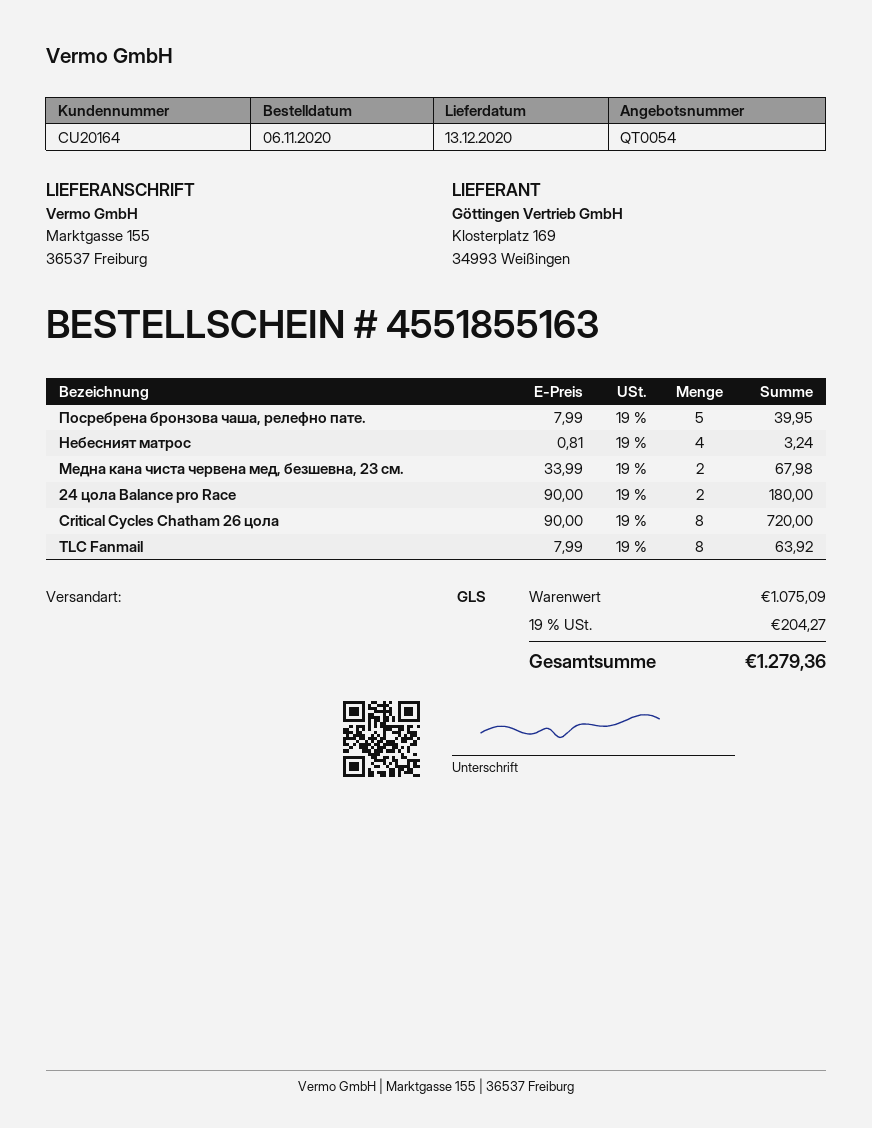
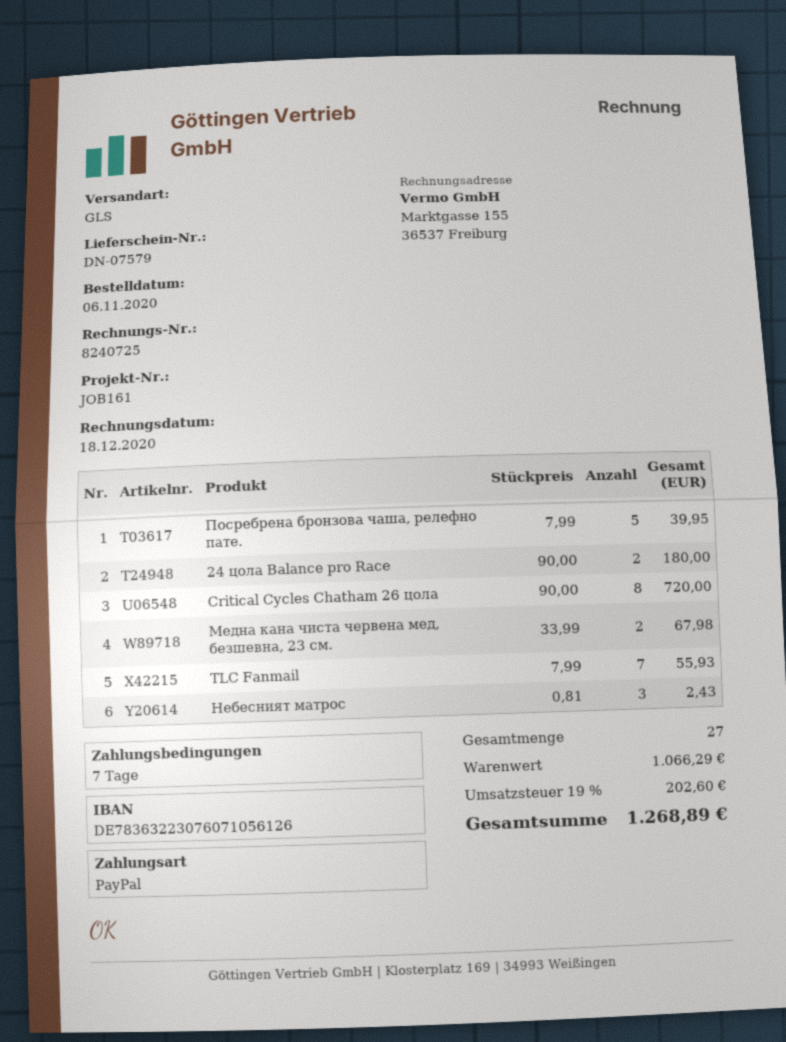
Небесният матрос: 4 x 0.81 = 3.24 -> 3 x 0.81 = 2.43
TLC Fanmail: 8 x 7.99 = 63.92 -> 7 x 7.99 = 55.93
subtotal: 1075.09 -> 1066.29
tax: 19% = 204.27 -> 19% = 202.60
total: 1279.36 -> 1268.89

